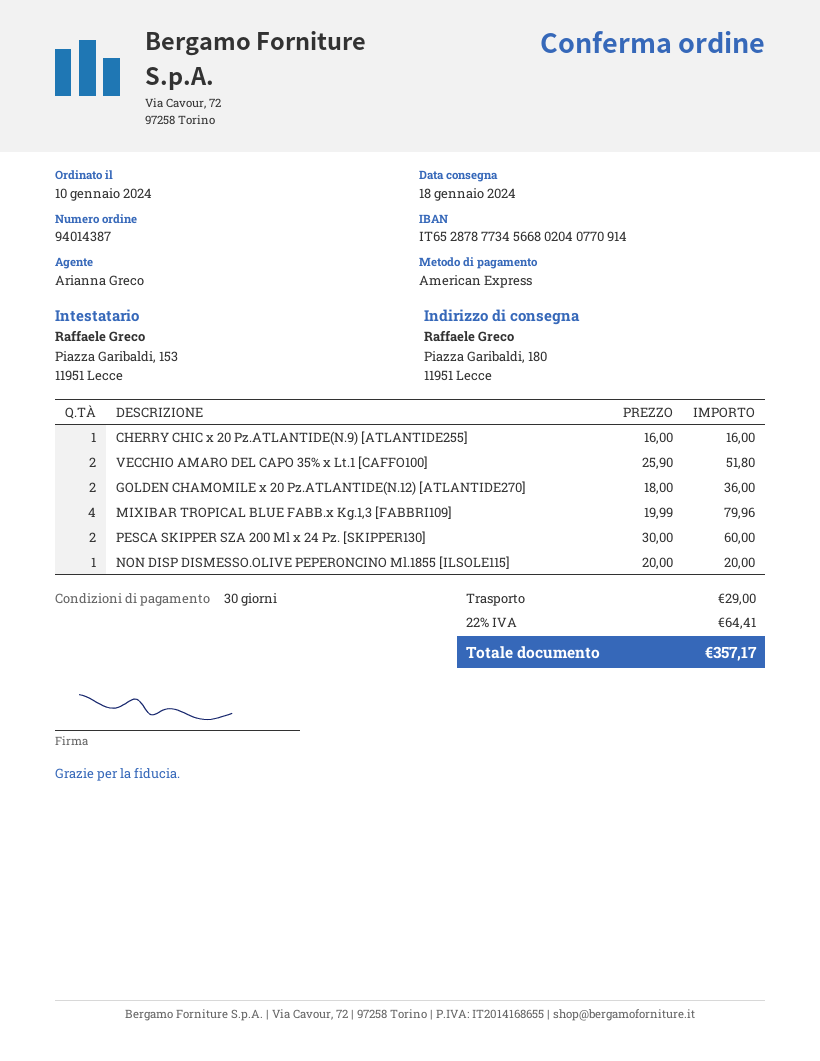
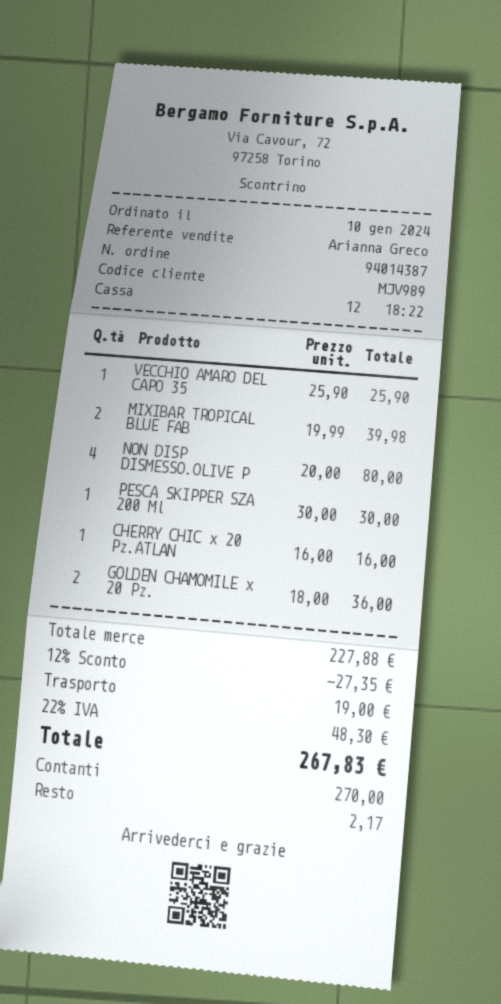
payment method: American Express -> cash
VECCHIO AMARO DEL CAPO 35% x Lt.1 [CAFFO100]: 2 x 25.90 = 51.80 -> 1 x 25.90 = 25.90
MIXIBAR TROPICAL BLUE FABB.x Kg.1,3 [FABBRI109]: 4 x 19.99 = 79.96 -> 2 x 19.99 = 39.98
PESCA SKIPPER SZA 200 Ml x 24 Pz. [SKIPPER130]: 2 x 30.00 = 60.00 -> 1 x 30.00 = 30.00
NON DISP DISMESSO.OLIVE PEPERONCINO Ml.1855 [ILSOLE115]: 1 x 20.00 = 20.00 -> 4 x 20.00 = 80.00
discount: none -> 12% = 27.35
shipping: 29.00 -> 19.00
tax: 22% = 64.41 -> 22% = 48.30
total: 357.17 -> 267.83

